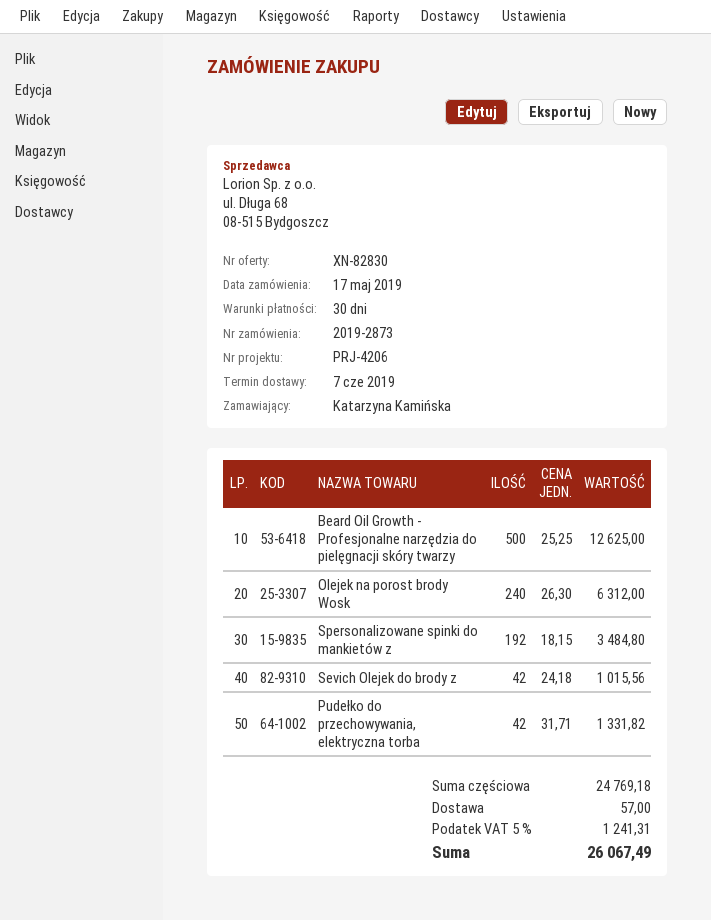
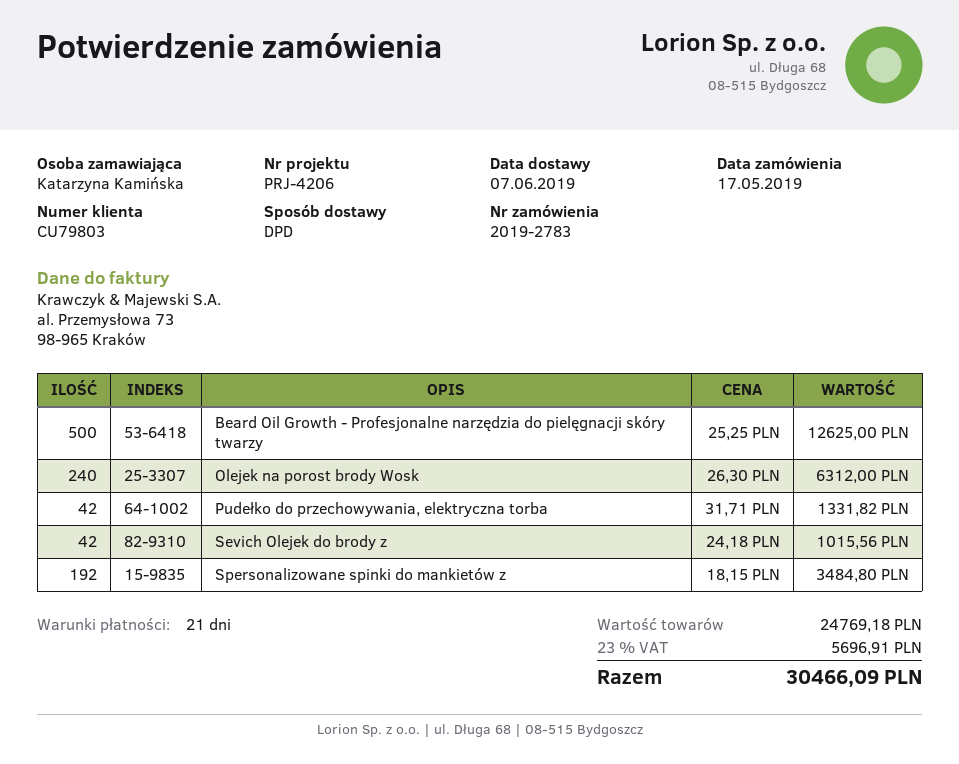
order number: 2019-2873 -> 2019-2783
payment terms: 30 days -> 21 days
shipping: 57.00 -> none
tax: 5% = 1241.31 -> 23% = 5696.91
total: 26067.49 -> 30466.09

